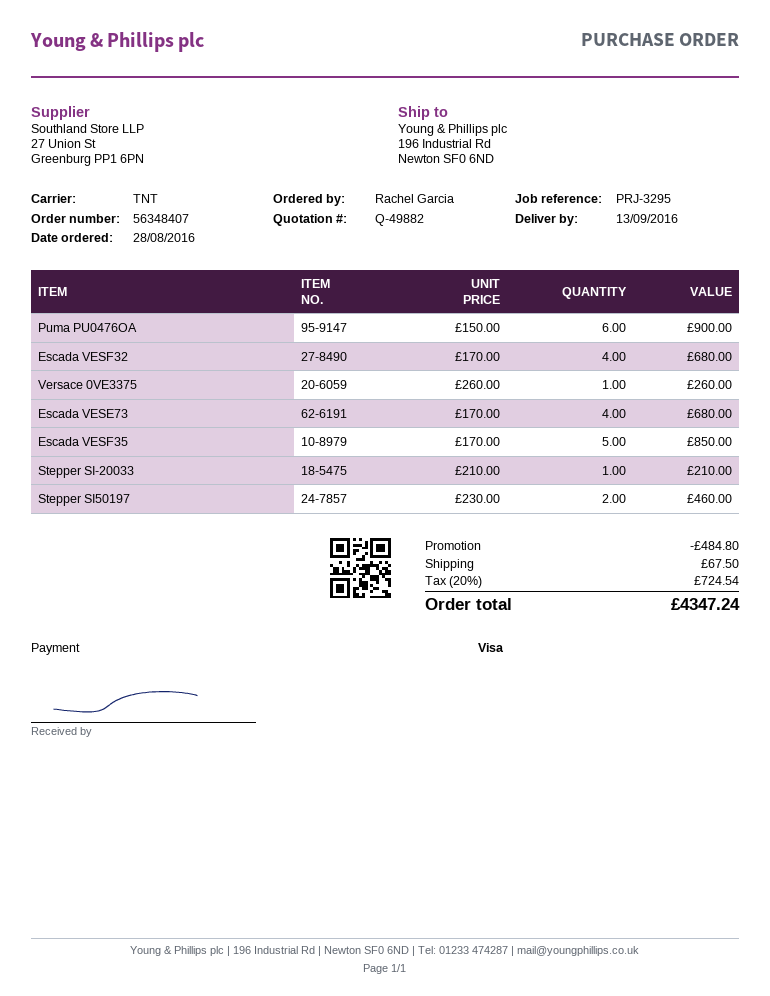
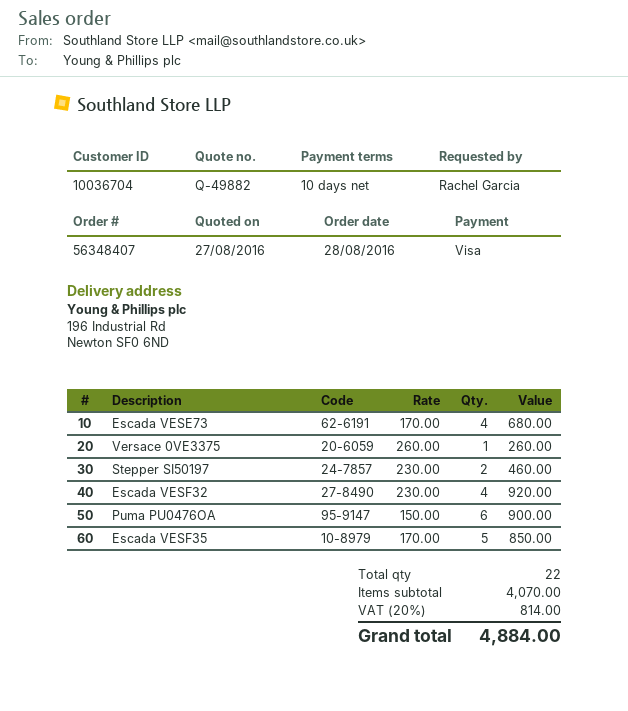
Escada VESF32: 4 x 170.00 = 680.00 -> 4 x 230.00 = 920.00
Stepper SI-20033: 1 x 210.00 = 210.00 -> none
discount: 484.80 -> none
shipping: 67.50 -> none
tax: 20% = 724.54 -> 20% = 814.00
total: 4347.24 -> 4884.00

